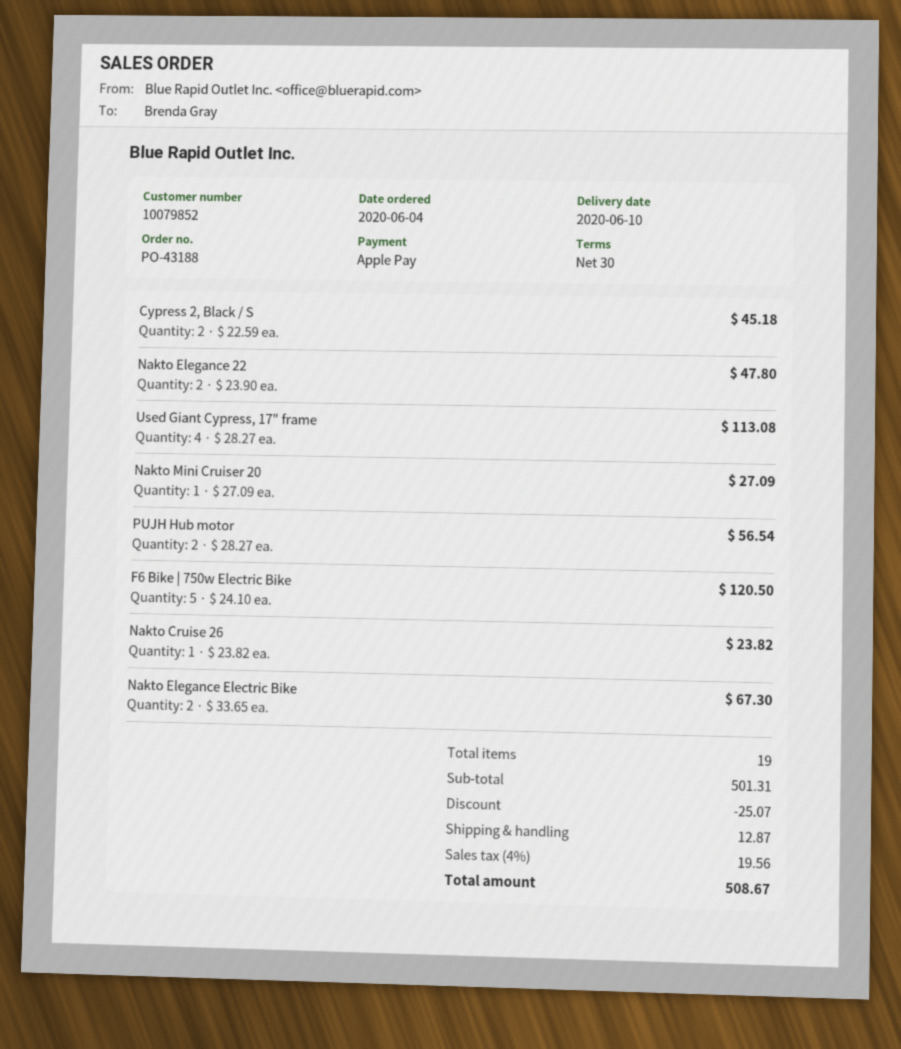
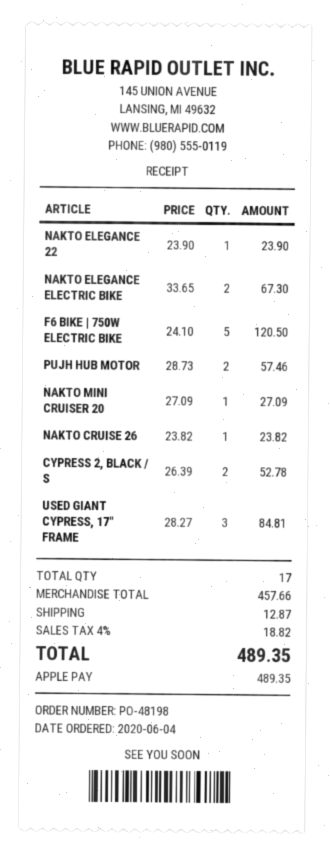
order number: PO-43188 -> PO-48198
Cypress 2, Black / S: 2 x 22.59 = 45.18 -> 2 x 26.39 = 52.78
Nakto Elegance 22: 2 x 23.90 = 47.80 -> 1 x 23.90 = 23.90
Used Giant Cypress, 17" frame: 4 x 28.27 = 113.08 -> 3 x 28.27 = 84.81
PUJH Hub motor: 2 x 28.27 = 56.54 -> 2 x 28.73 = 57.46
total quantity: 19 -> 17
subtotal: 501.31 -> 457.66
discount: 25.07 -> none
tax: 4% = 19.56 -> 4% = 18.82
total: 508.67 -> 489.35

